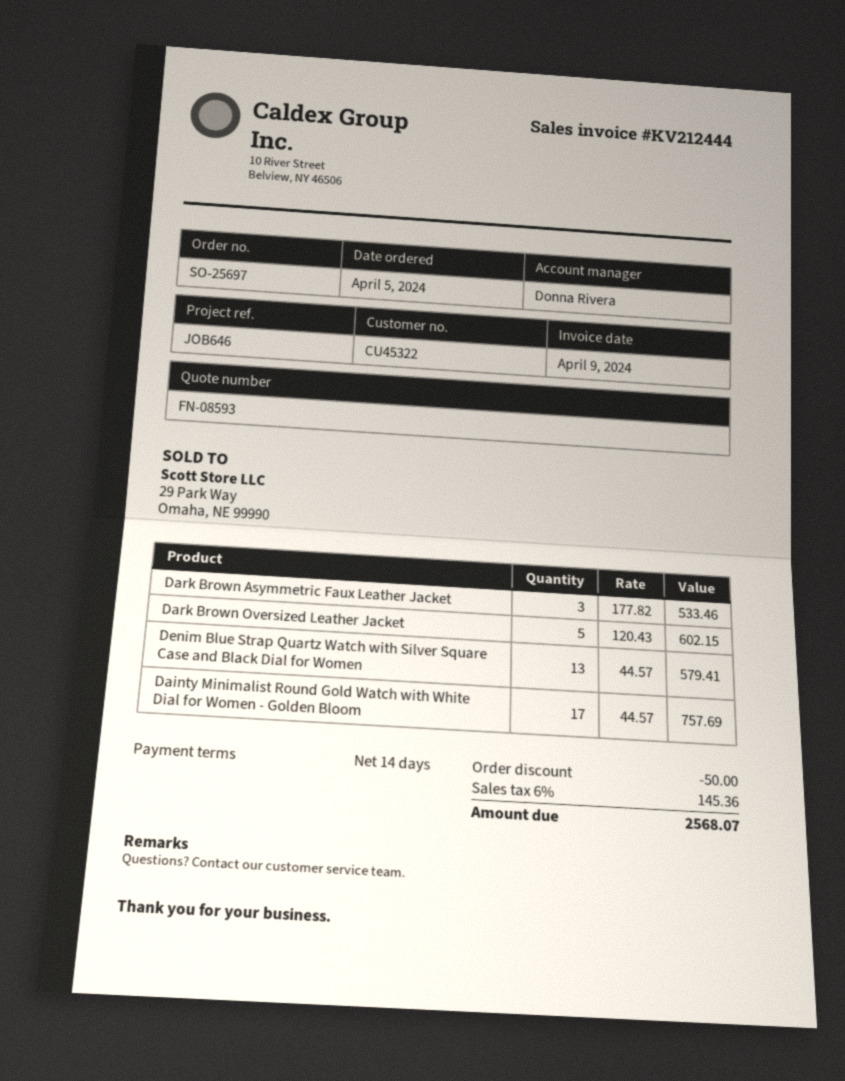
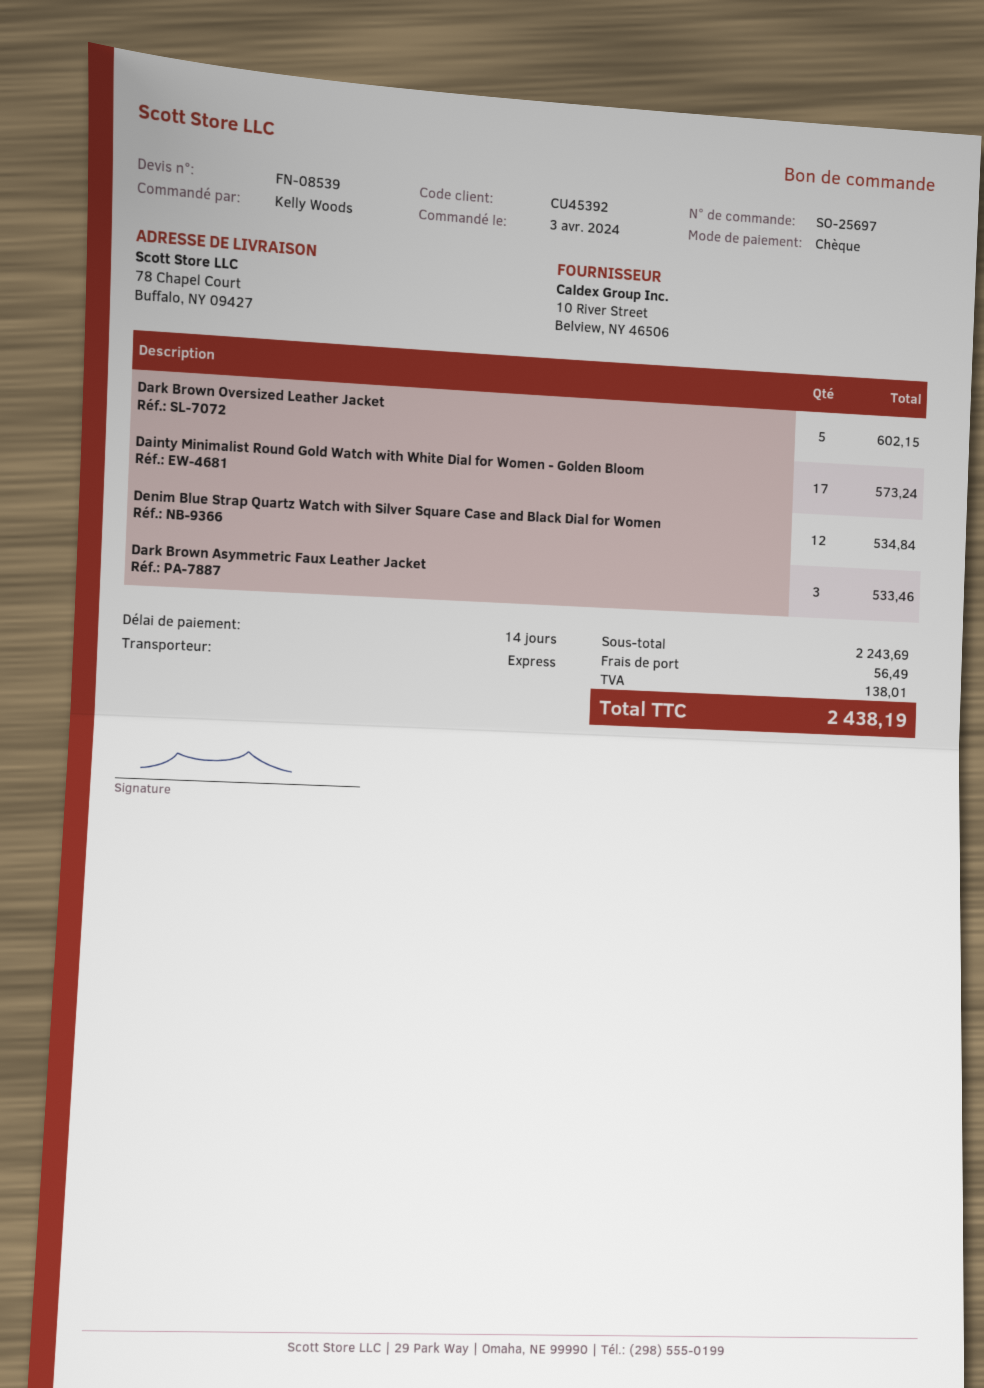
quote number: FN-08593 -> FN-08539
order date: 2024-04-05 -> 2024-04-03
customer number: CU45322 -> CU45392
Denim Blue Strap Quartz Watch with Silver Square Case and Black Dial for Women: 13 for 579.41 -> 12 for 534.84
Dainty Minimalist Round Gold Watch with White Dial for Women - Golden Bloom: 17 for 757.69 -> 17 for 573.24
discount: 50.00 -> none
shipping: none -> 56.49
tax: 145.36 -> 138.01
total: 2568.07 -> 2438.19

